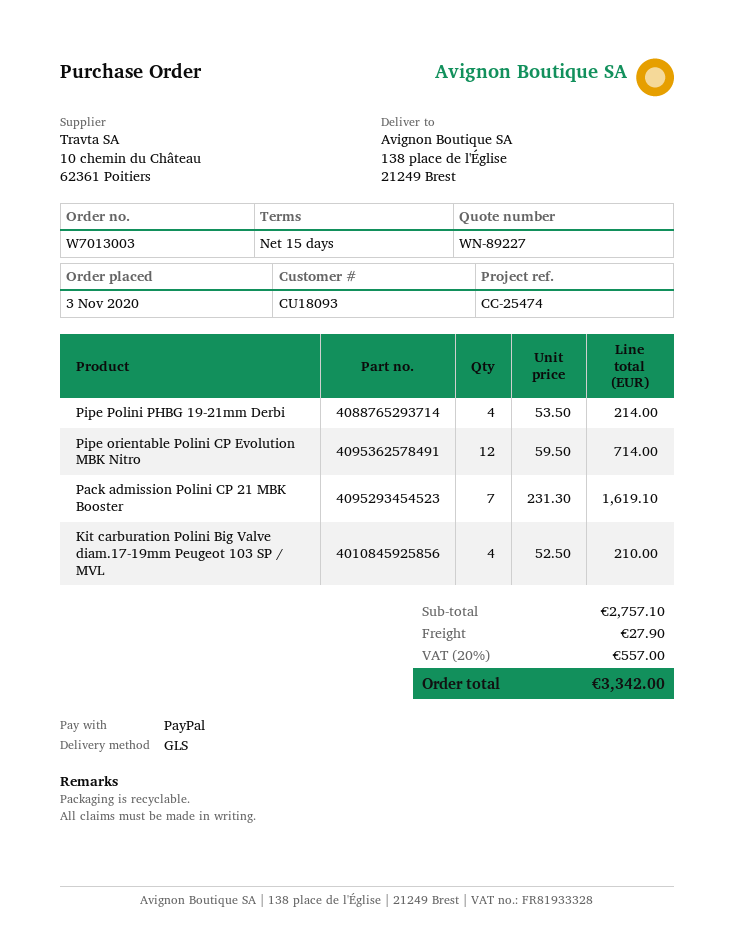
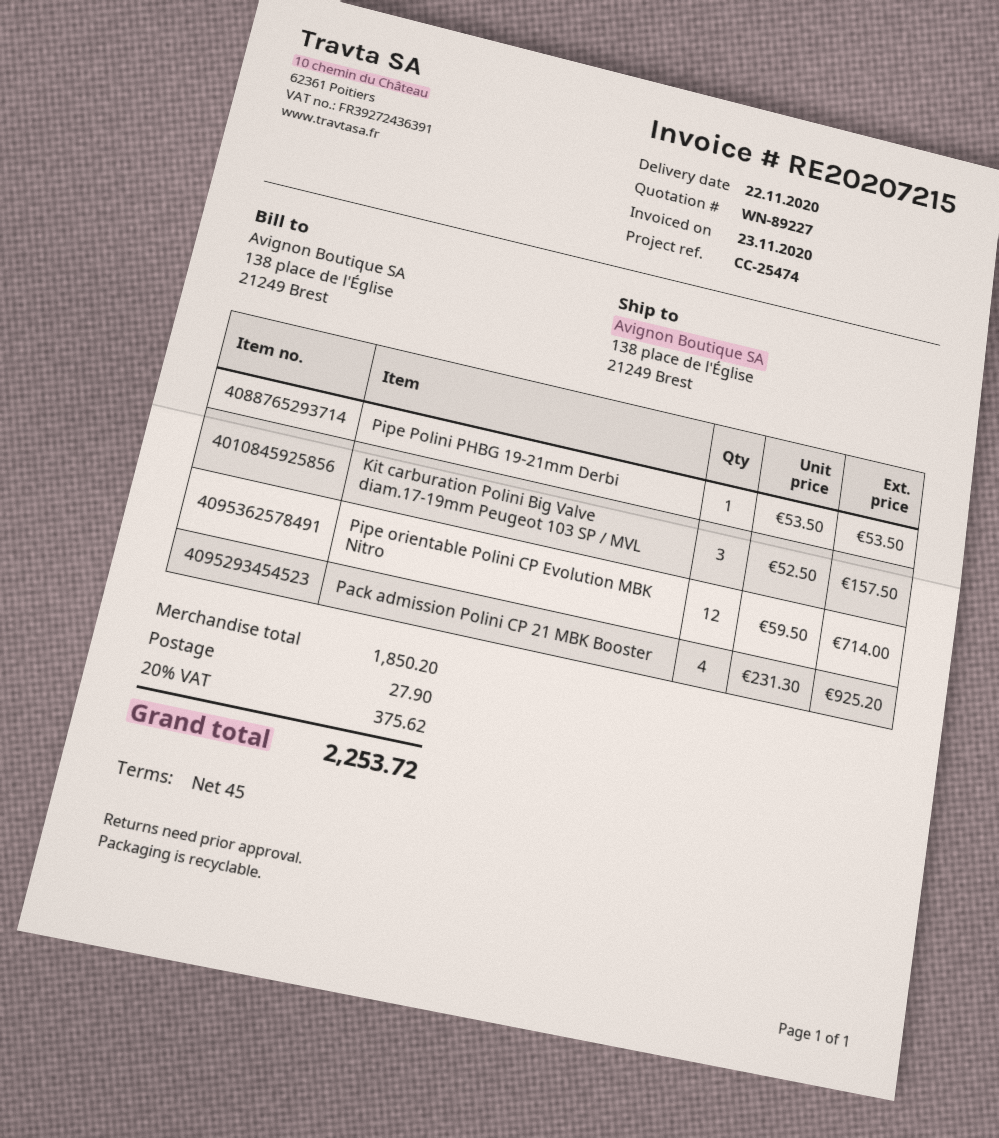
payment terms: 15 days -> 45 days
Pipe Polini PHBG 19-21mm Derbi: 4 x 53.50 = 214.00 -> 1 x 53.50 = 53.50
Pack admission Polini CP 21 MBK Booster: 7 x 231.30 = 1619.10 -> 4 x 231.30 = 925.20
Kit carburation Polini Big Valve diam.17-19mm Peugeot 103 SP / MVL: 4 x 52.50 = 210.00 -> 3 x 52.50 = 157.50
subtotal: 2757.10 -> 1850.20
tax: 20% = 557.00 -> 20% = 375.62
total: 3342.00 -> 2253.72

